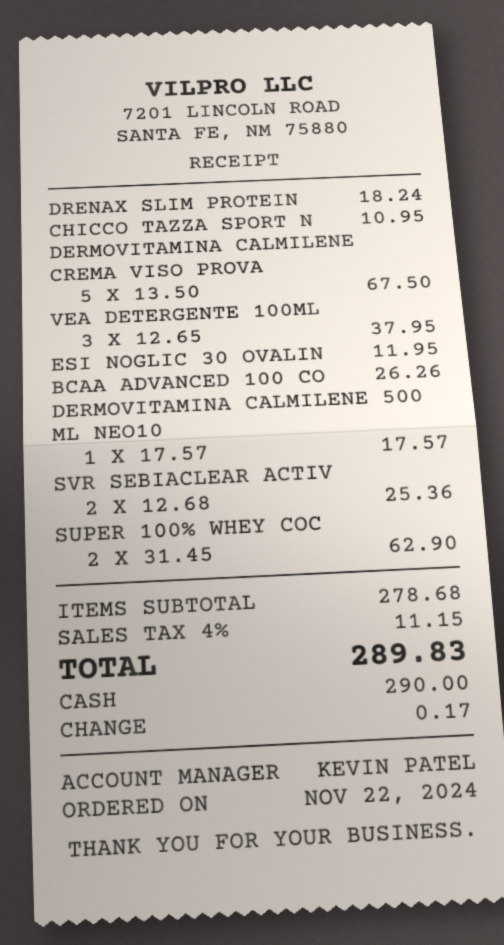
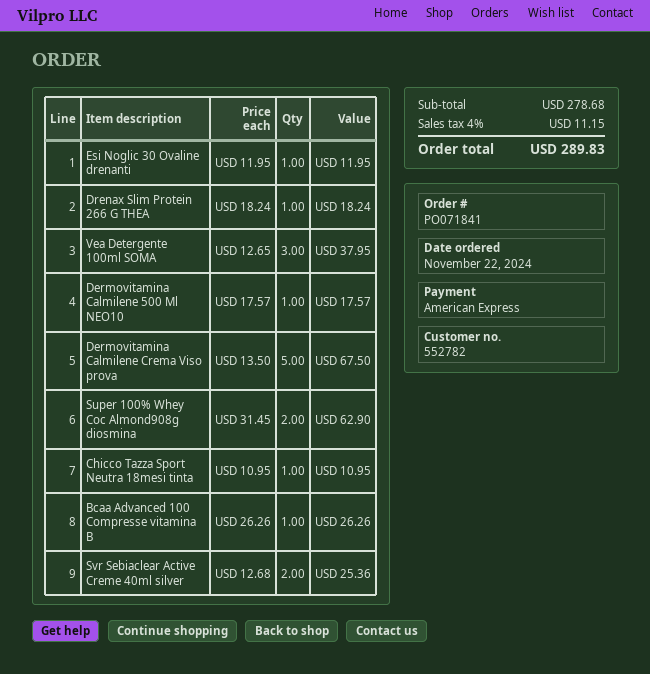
payment method: cash -> American Express

